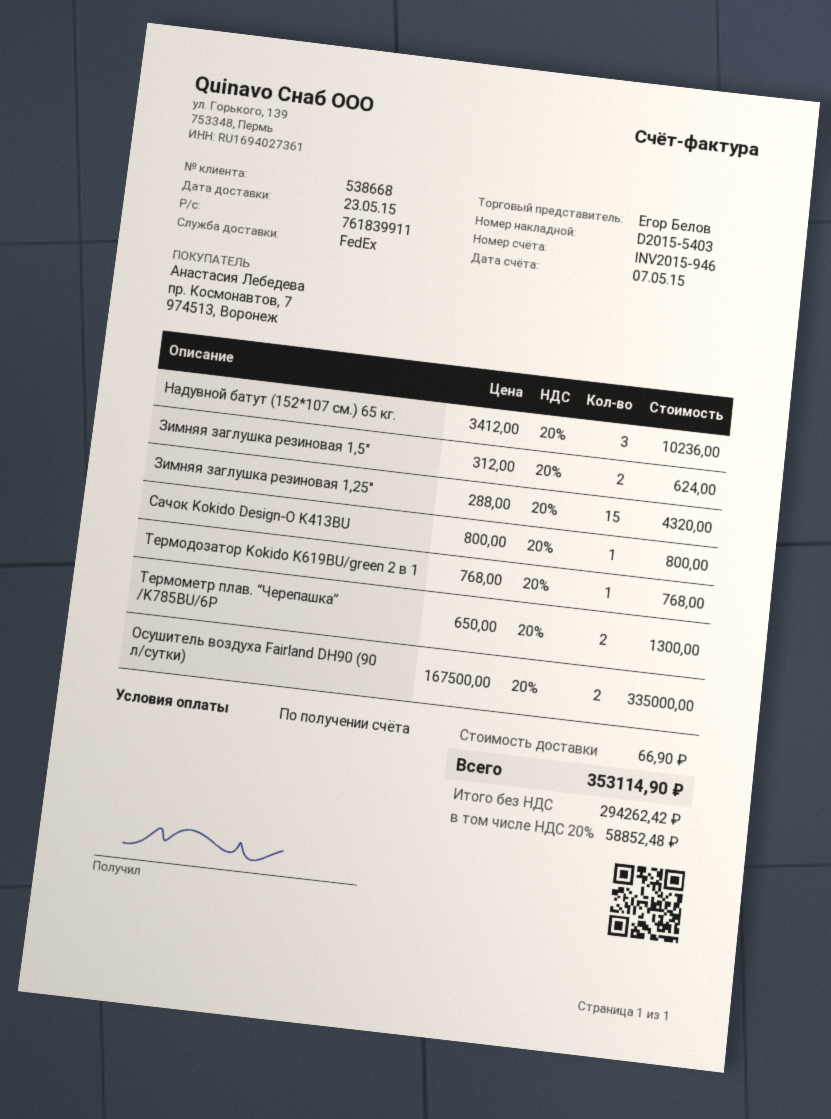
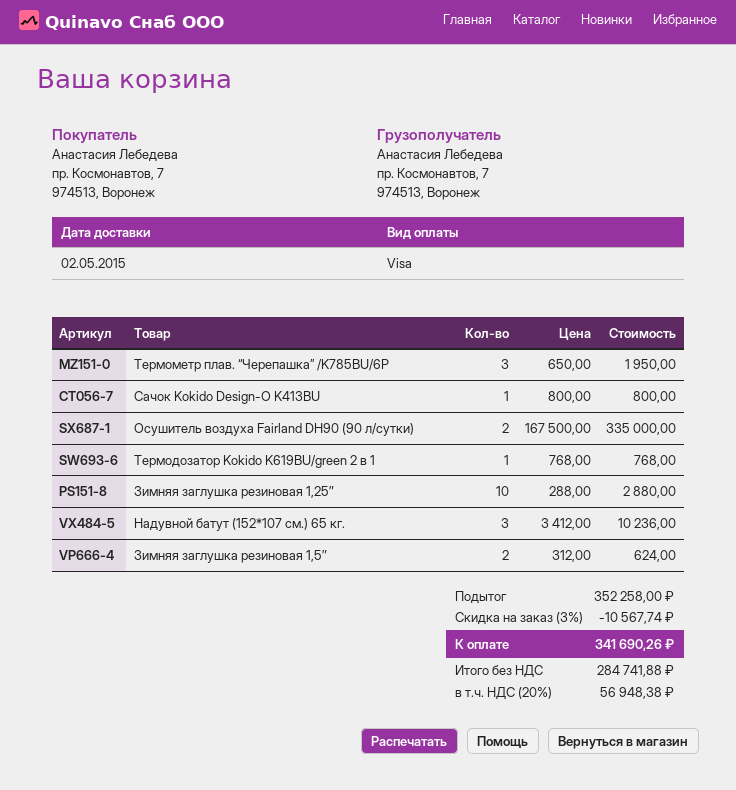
delivery date: 2015-05-23 -> 2015-05-02
Зимняя заглушка резиновая 1,25″: 15 x 288.00 = 4320.00 -> 10 x 288.00 = 2880.00
Термометр плав. “Черепашка” /K785BU/6P: 2 x 650.00 = 1300.00 -> 3 x 650.00 = 1950.00
discount: none -> 3% = 10567.74
shipping: 66.90 -> none
net: 294262.42 -> 284741.88
tax: 20% = 58852.48 -> 20% = 56948.38
total: 353114.90 -> 341690.26

